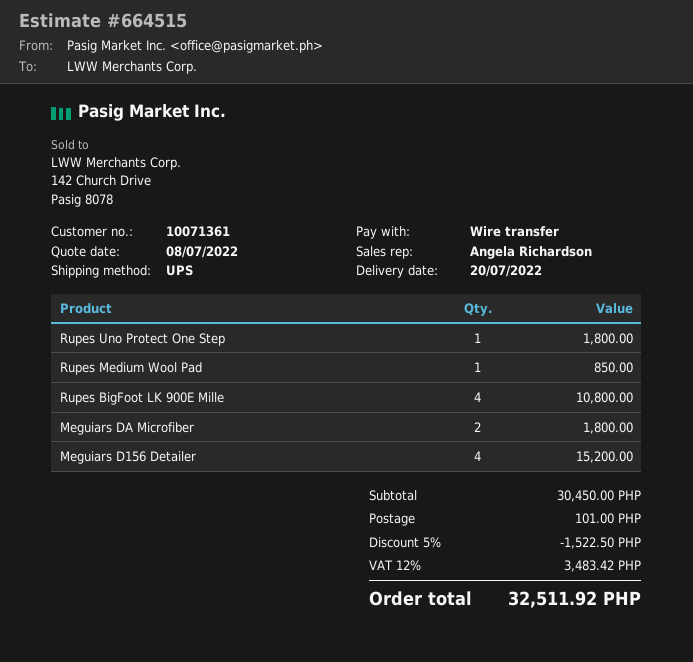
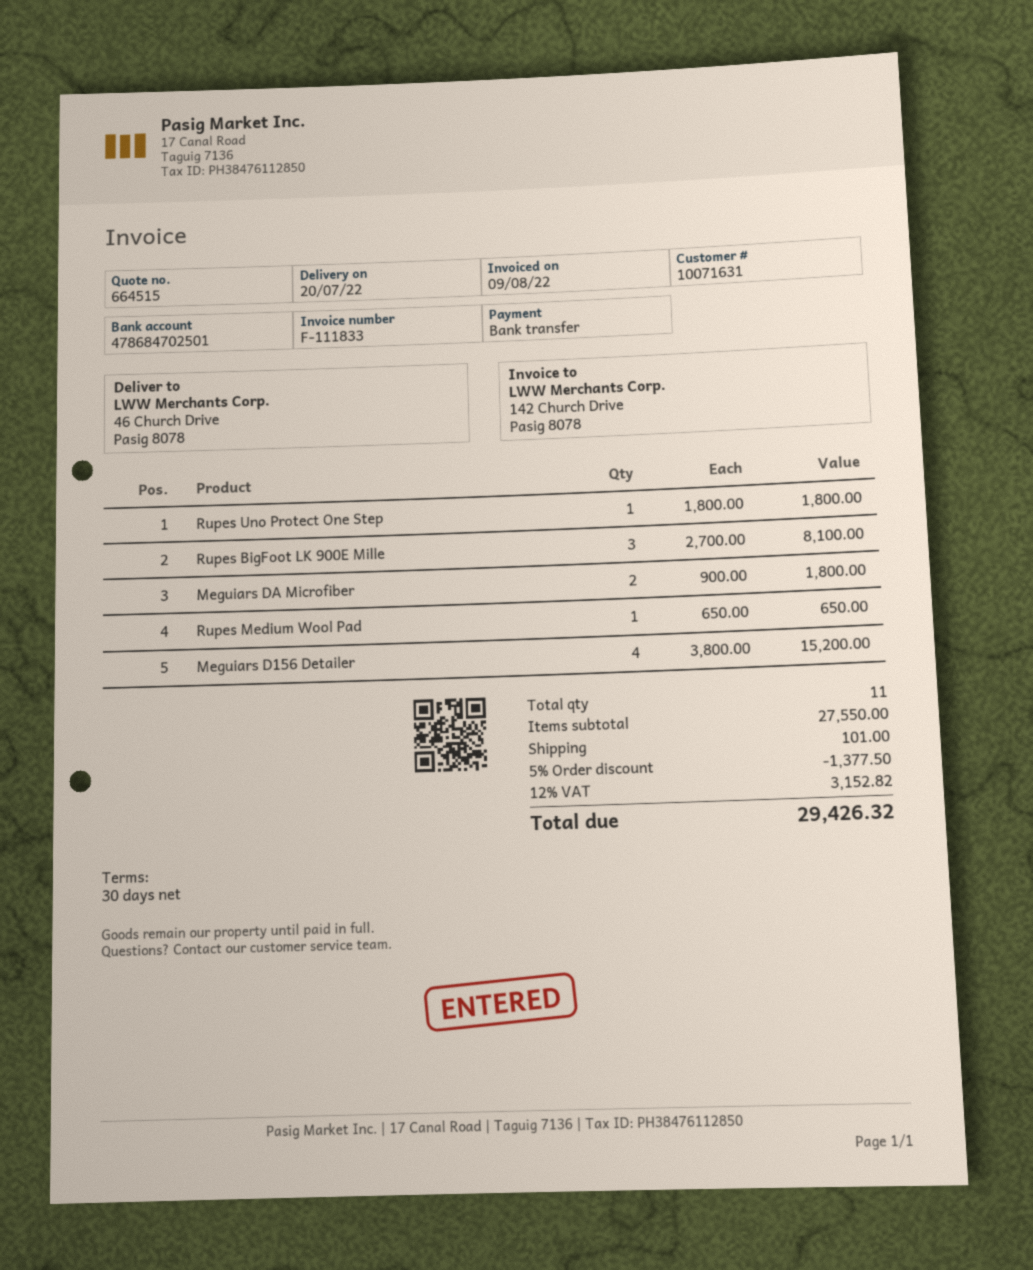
customer number: 10071361 -> 10071631
Rupes Medium Wool Pad: 1 for 850.00 -> 1 for 650.00
Rupes BigFoot LK 900E Mille: 4 for 10800.00 -> 3 for 8100.00
subtotal: 30450.00 -> 27550.00
discount: 5% = 1522.50 -> 5% = 1377.50
tax: 12% = 3483.42 -> 12% = 3152.82
total: 32511.92 -> 29426.32

